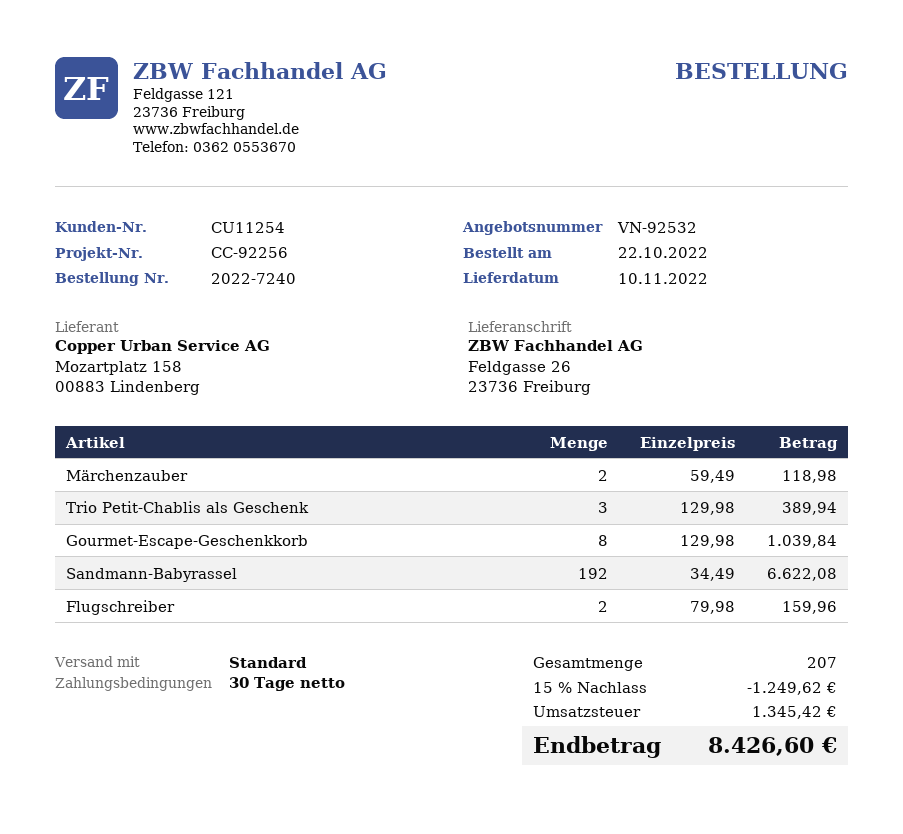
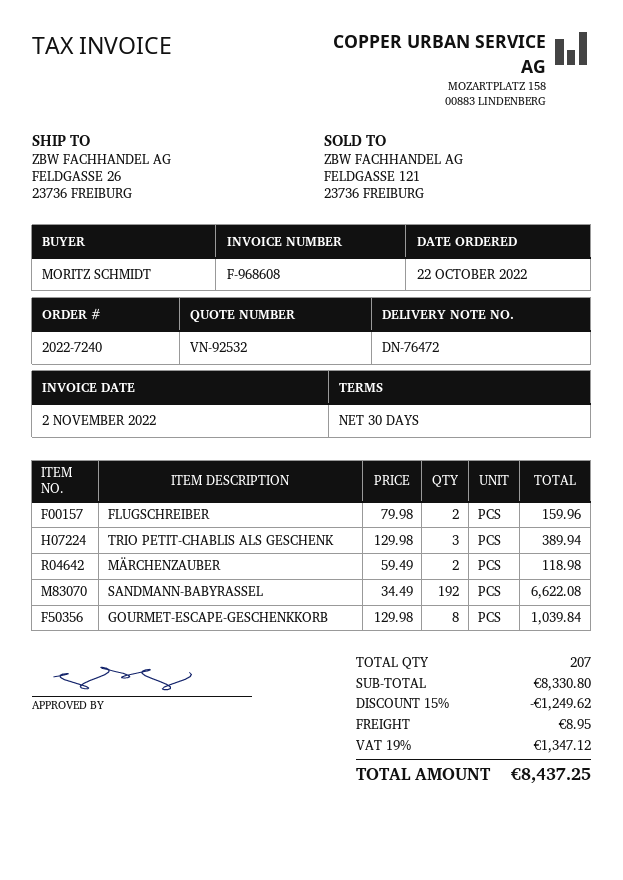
shipping: none -> 8.95
tax: 1345.42 -> 1347.12
total: 8426.60 -> 8437.25

